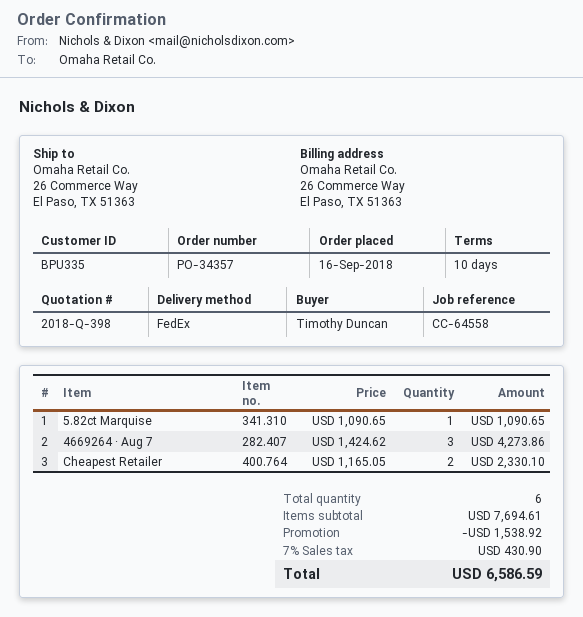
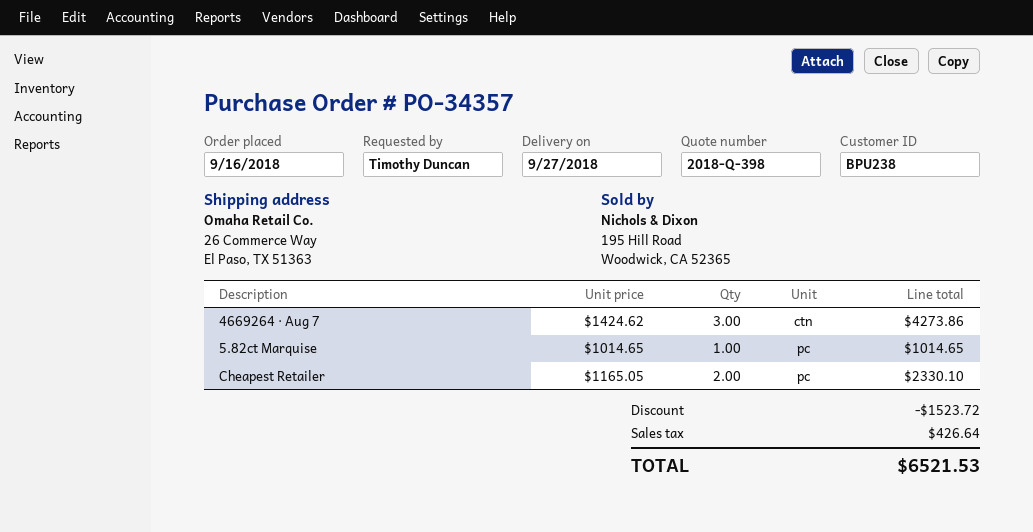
customer number: BPU335 -> BPU238
5.82ct Marquise: 1 x 1090.65 = 1090.65 -> 1 x 1014.65 = 1014.65
discount: 1538.92 -> 1523.72
tax: 430.90 -> 426.64
total: 6586.59 -> 6521.53

